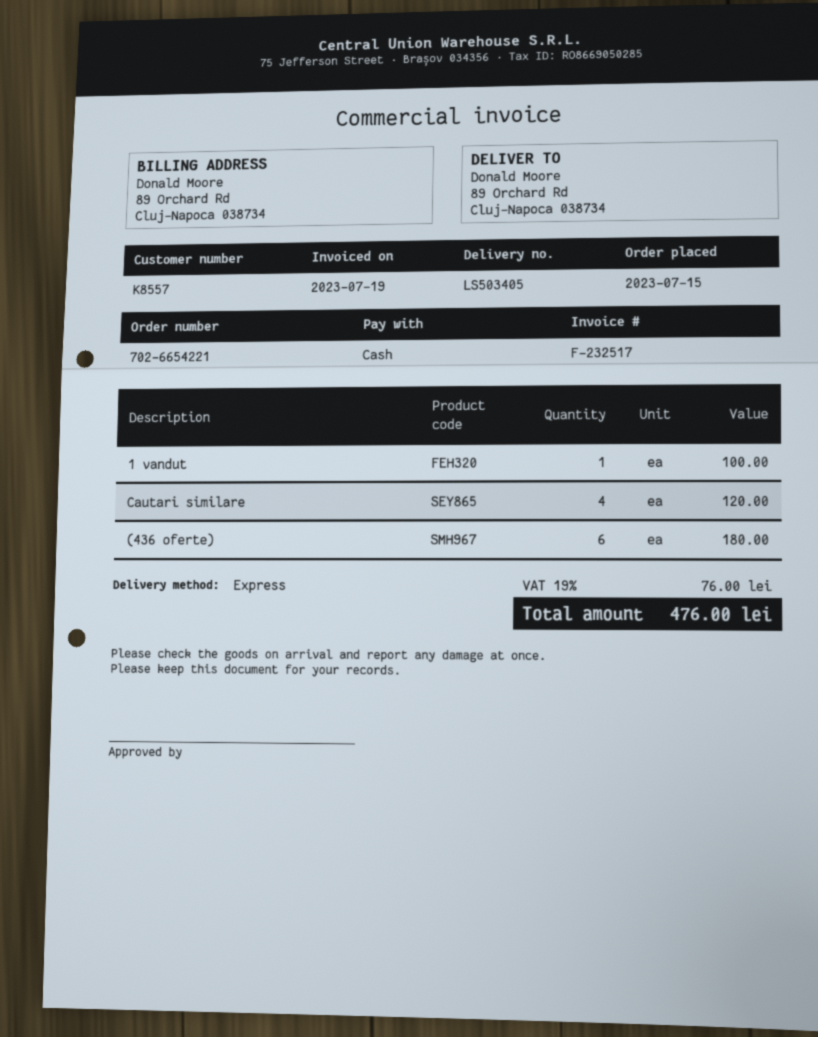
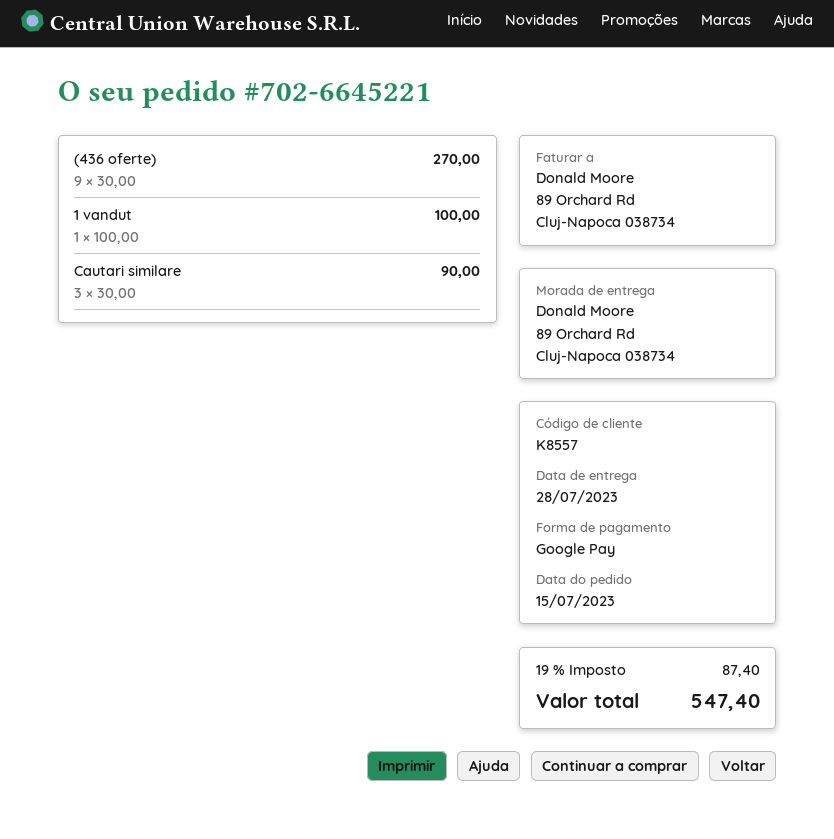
order number: 702-6654221 -> 702-6645221
payment method: cash -> Google Pay
Cautari similare: 4 for 120.00 -> 3 for 90.00
(436 oferte): 6 for 180.00 -> 9 for 270.00
tax: 19% = 76.00 -> 19% = 87.40
total: 476.00 -> 547.40

